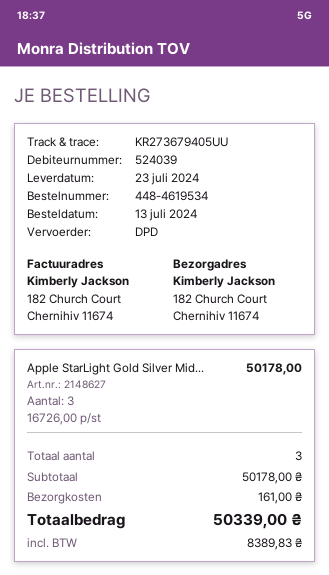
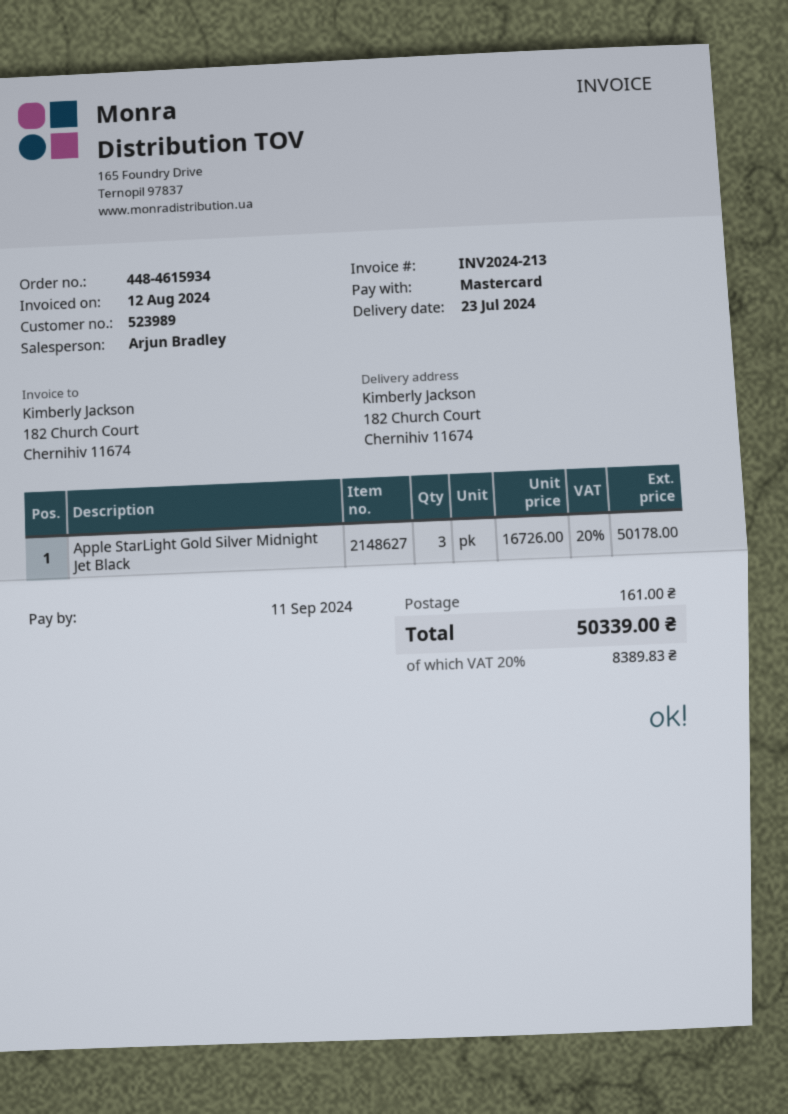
order number: 448-4619534 -> 448-4615934
customer number: 524039 -> 523989

